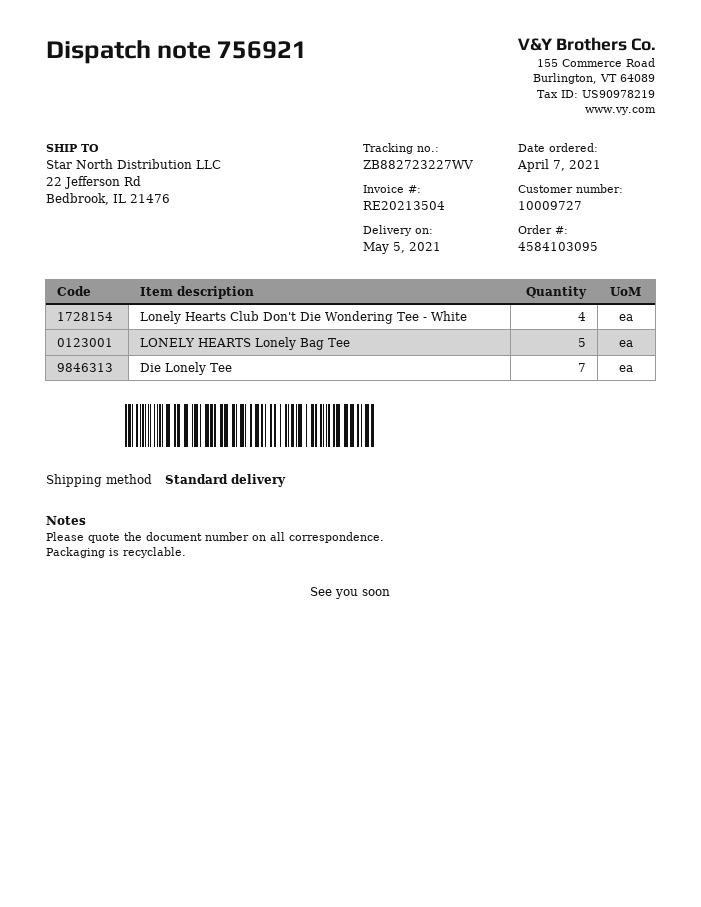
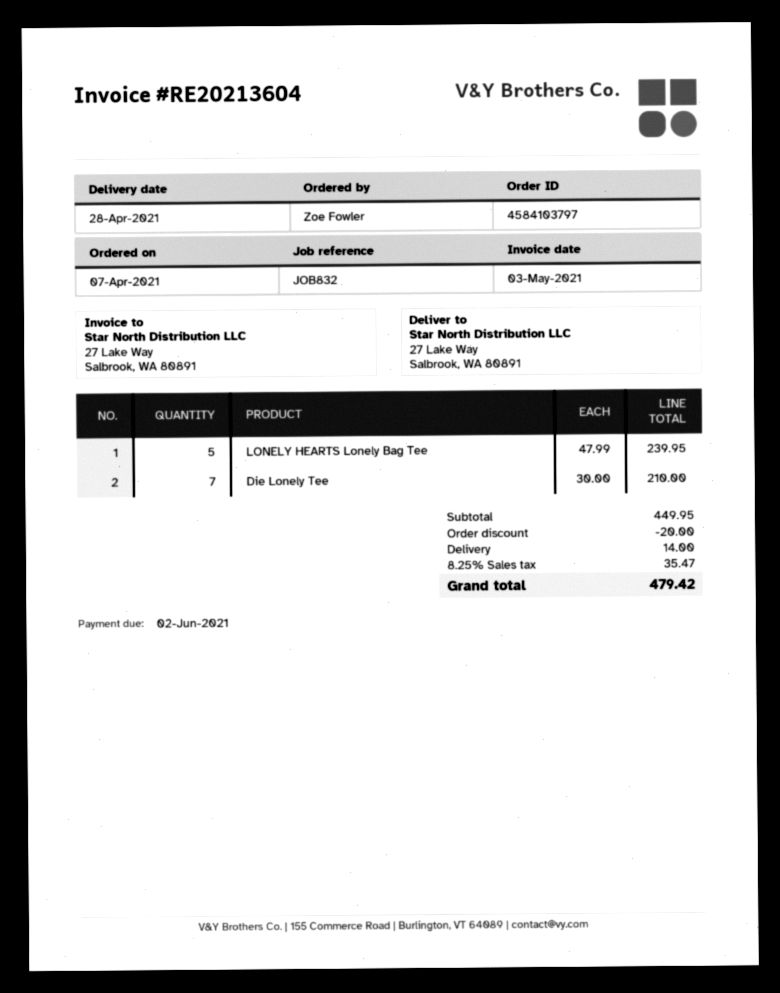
order number: 4584103095 -> 4584103797
delivery date: 2021-05-05 -> 2021-04-28
invoice number: RE20213504 -> RE20213604
ship to: 22 Jefferson Rd, Bedbrook, IL 21476 -> 27 Lake Way, Salbrook, WA 80891
Lonely Hearts Club Don't Die Wondering Tee - White: 4 -> none

